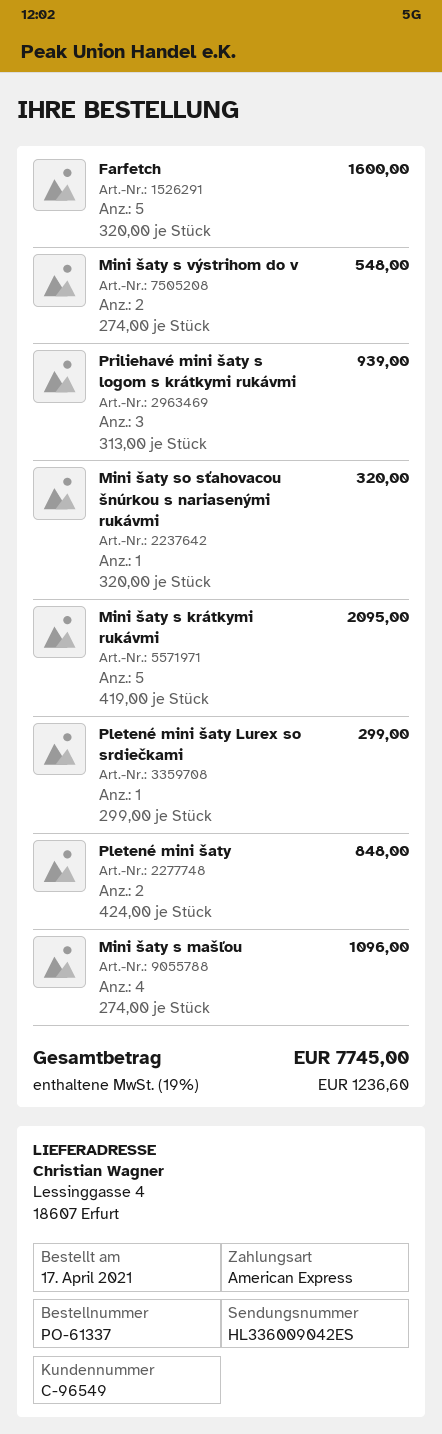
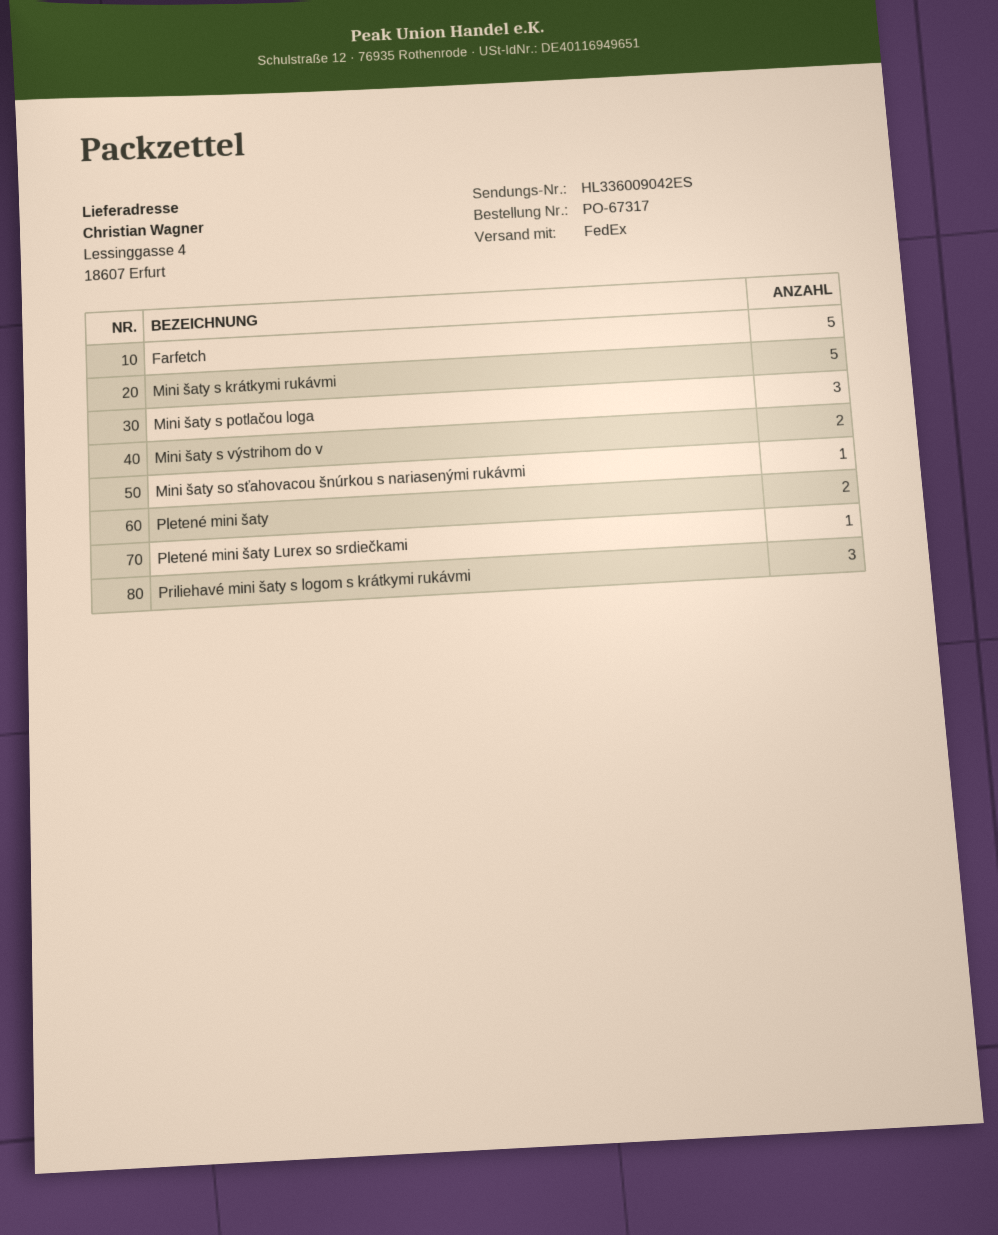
order number: PO-61337 -> PO-67317
Mini šaty s mašľou: 4 -> none
Mini šaty s potlačou loga: none -> 3

